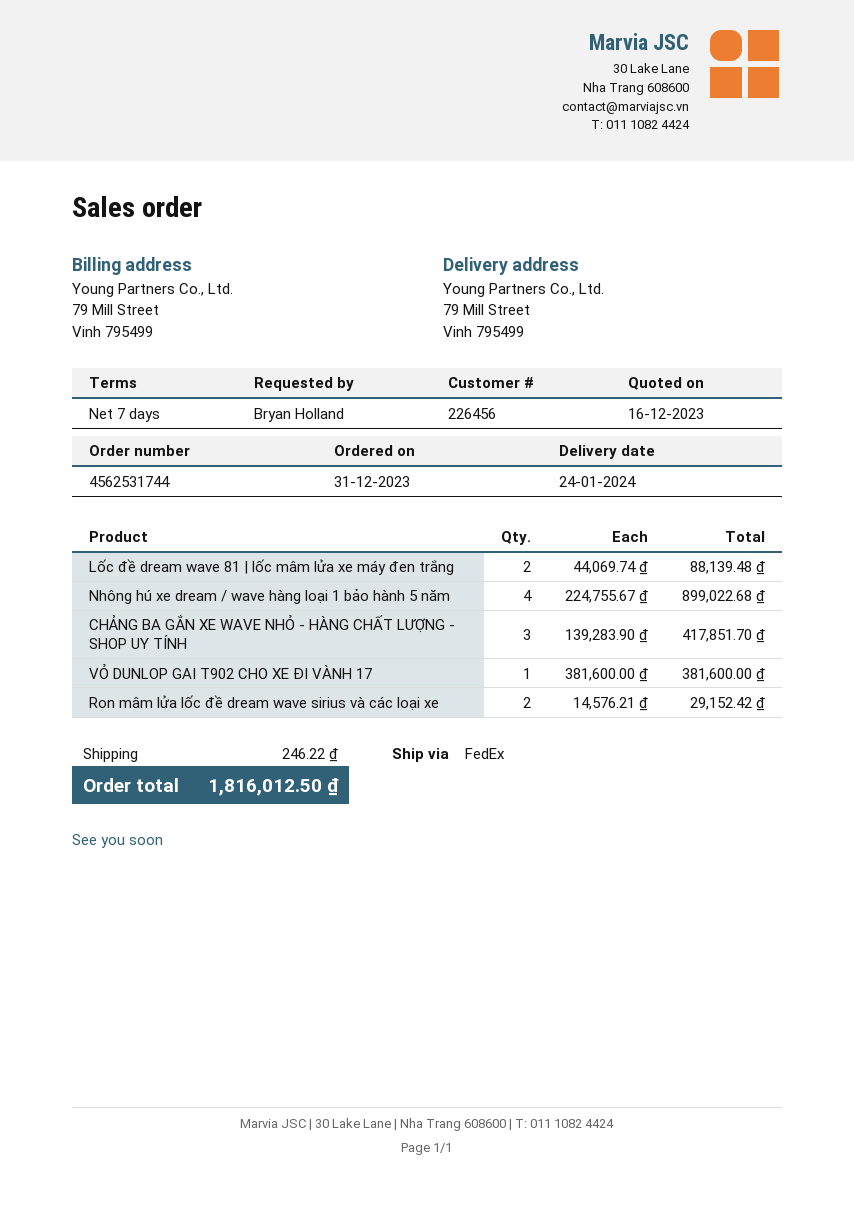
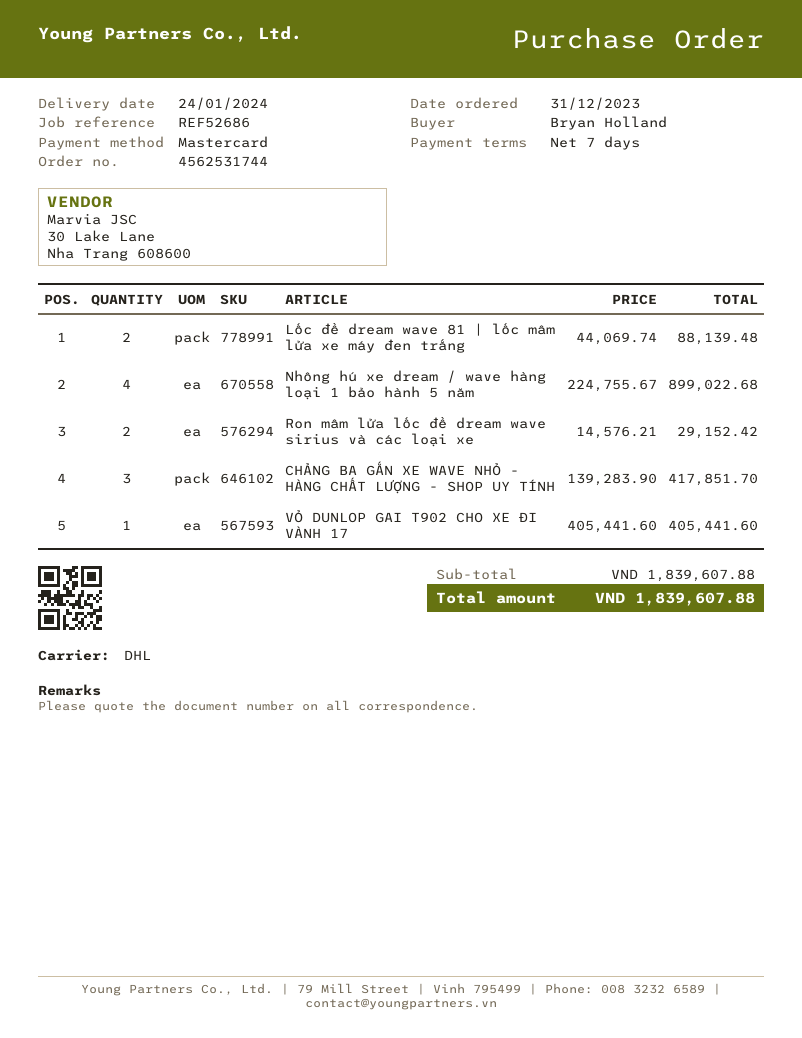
shipping method: FedEx -> DHL
VỎ DUNLOP GAI T902 CHO XE ĐI VÀNH 17: 1 x 381600.00 = 381600.00 -> 1 x 405441.60 = 405441.60
shipping: 246.22 -> none
total: 1816012.50 -> 1839607.88

